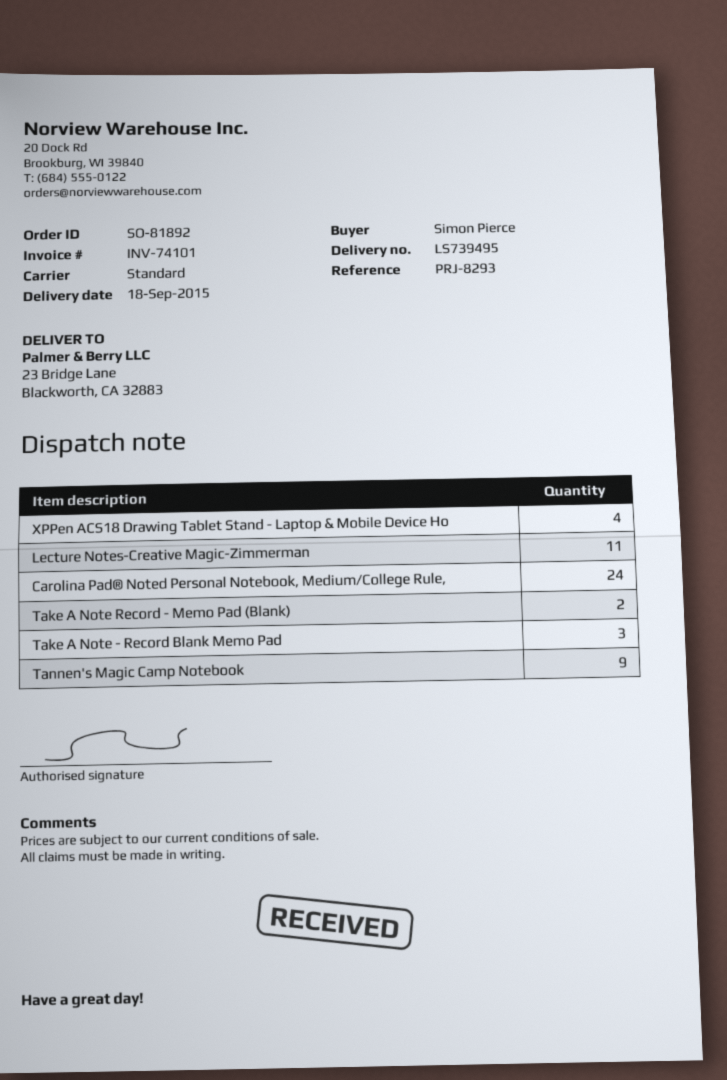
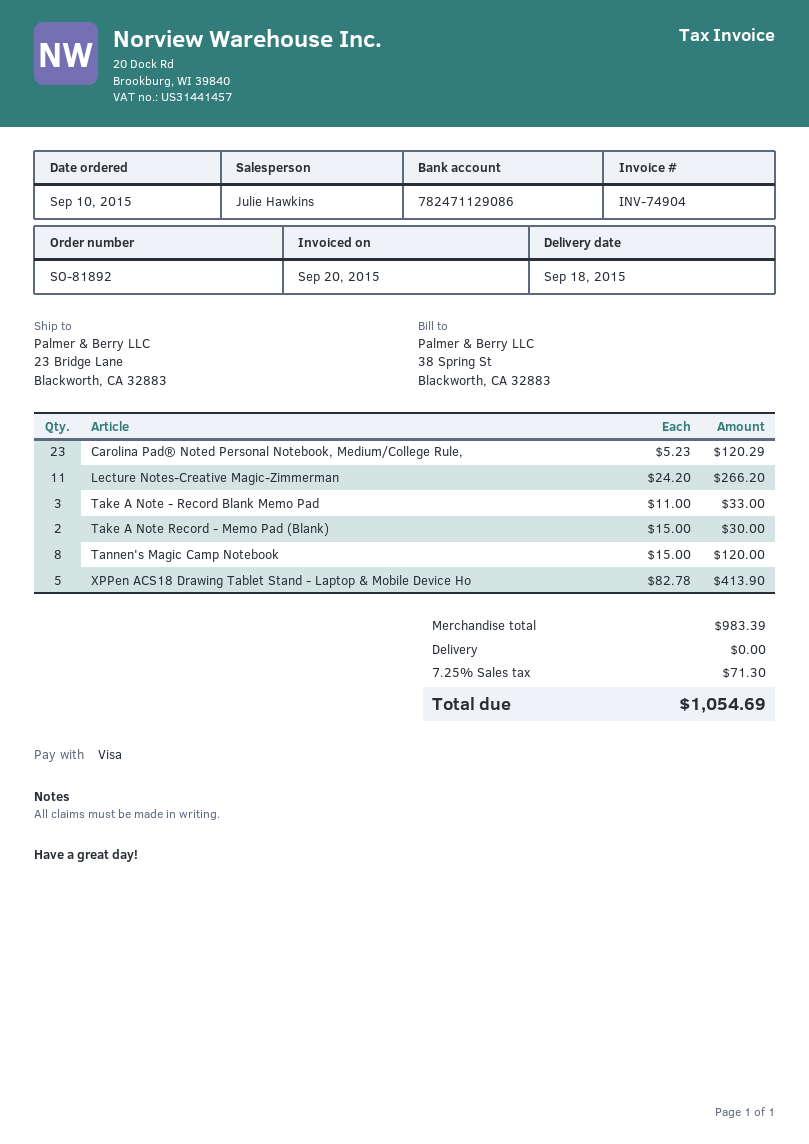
invoice number: INV-74101 -> INV-74904
XPPen ACS18 Drawing Tablet Stand - Laptop & Mobile Device Ho: 4 -> 5
Carolina Pad® Noted Personal Notebook, Medium/College Rule,: 24 -> 23
Tannen's Magic Camp Notebook: 9 -> 8

